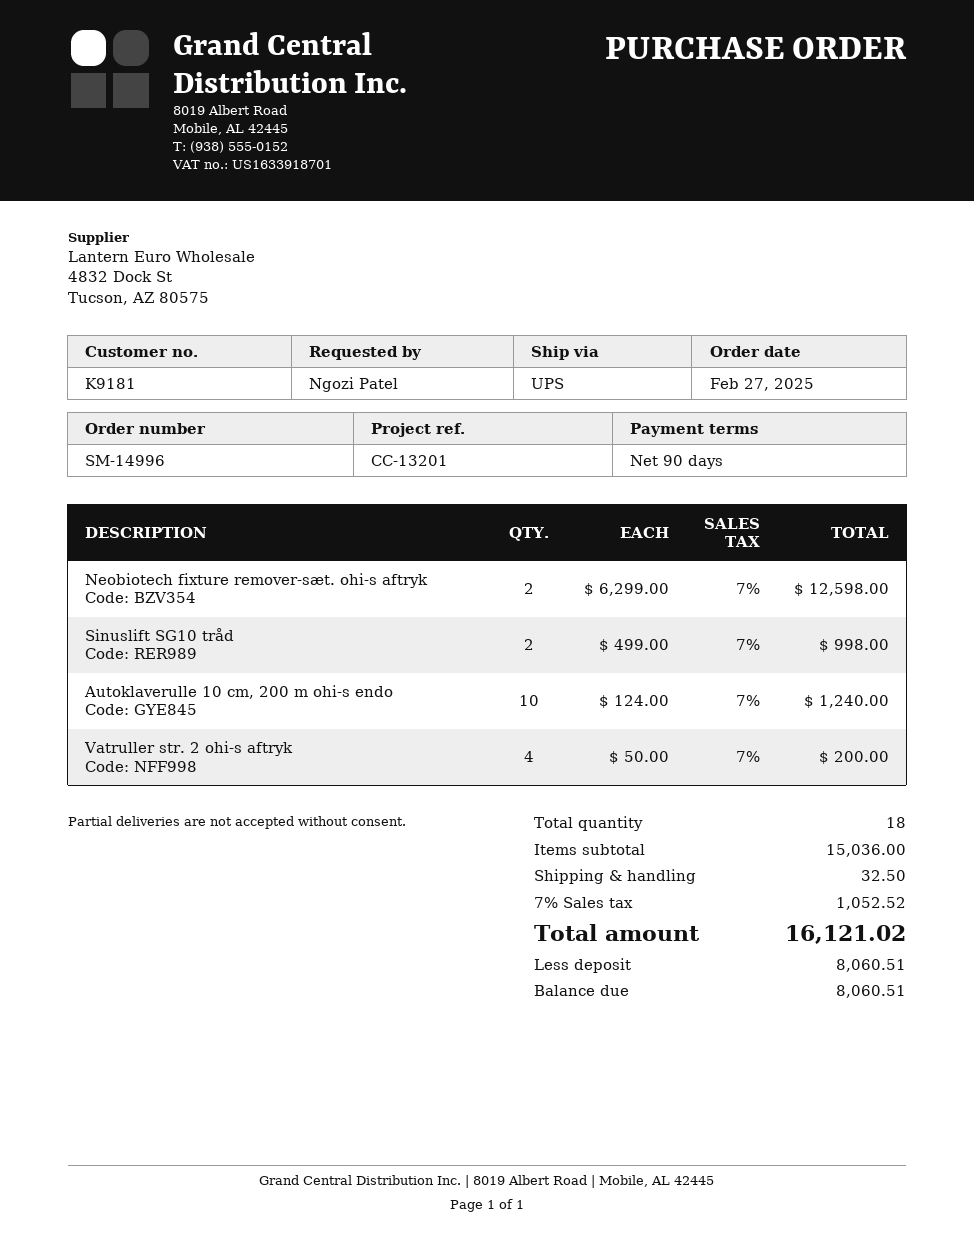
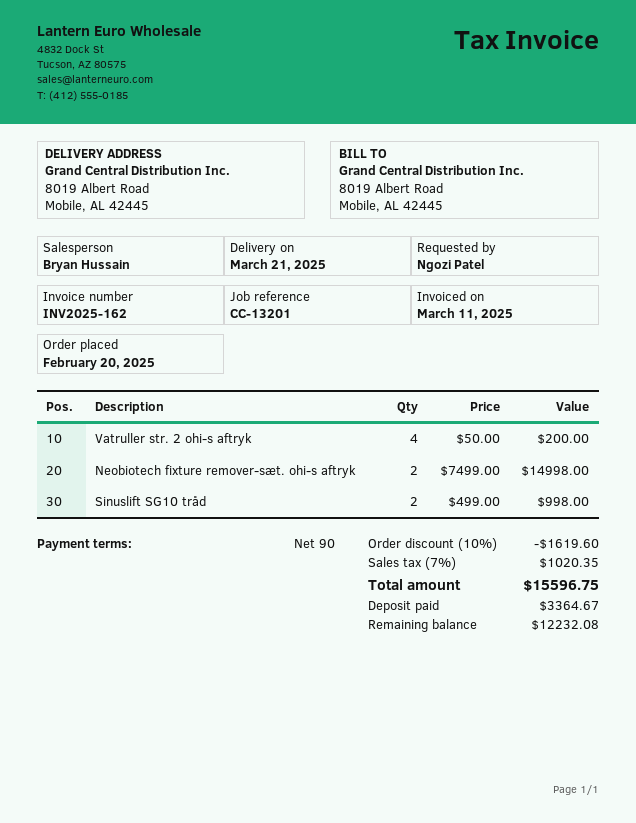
order date: 2025-02-27 -> 2025-02-20
Neobiotech fixture remover-sæt. ohi-s aftryk: 2 x 6299.00 = 12598.00 -> 2 x 7499.00 = 14998.00
Autoklaverulle 10 cm, 200 m ohi-s endo: 10 x 124.00 = 1240.00 -> none
discount: none -> 10% = 1619.60
shipping: 32.50 -> none
tax: 7% = 1052.52 -> 7% = 1020.35
total: 16121.02 -> 15596.75
deposit: 8060.51 -> 3364.67
balance: 8060.51 -> 12232.08

